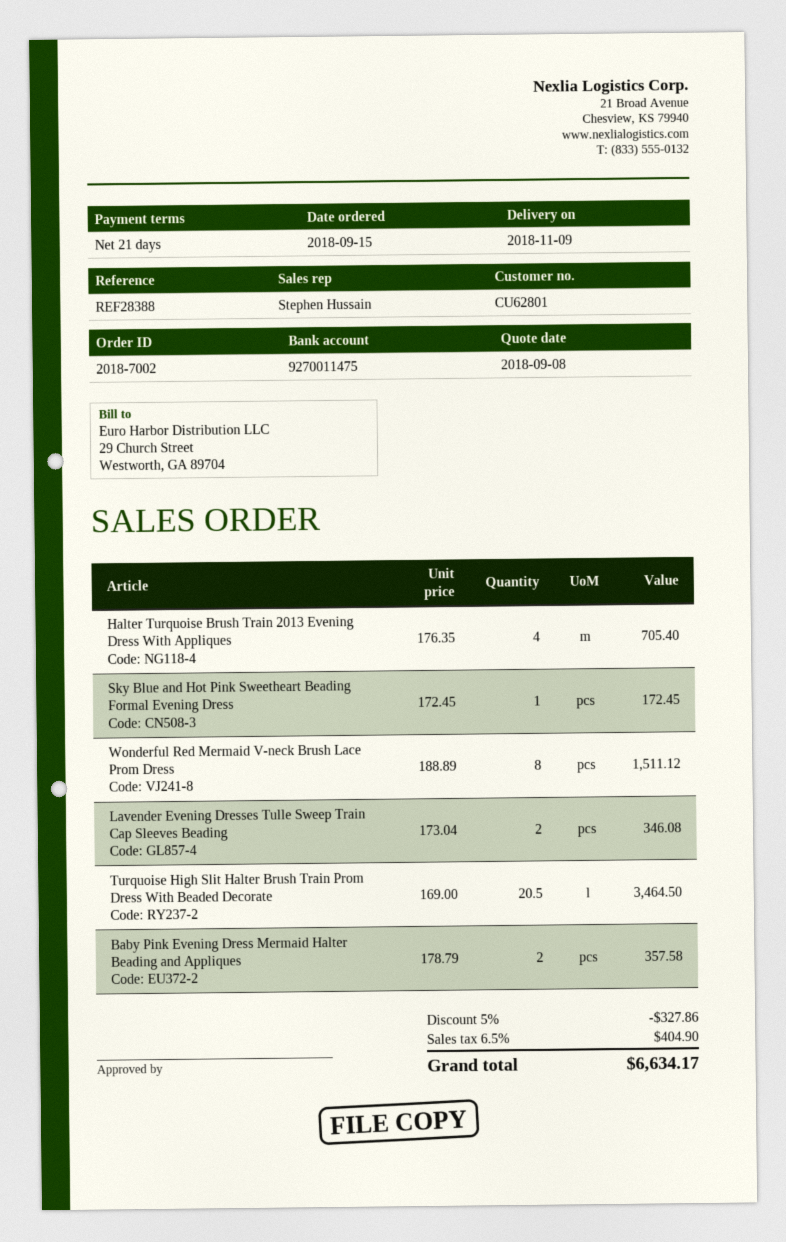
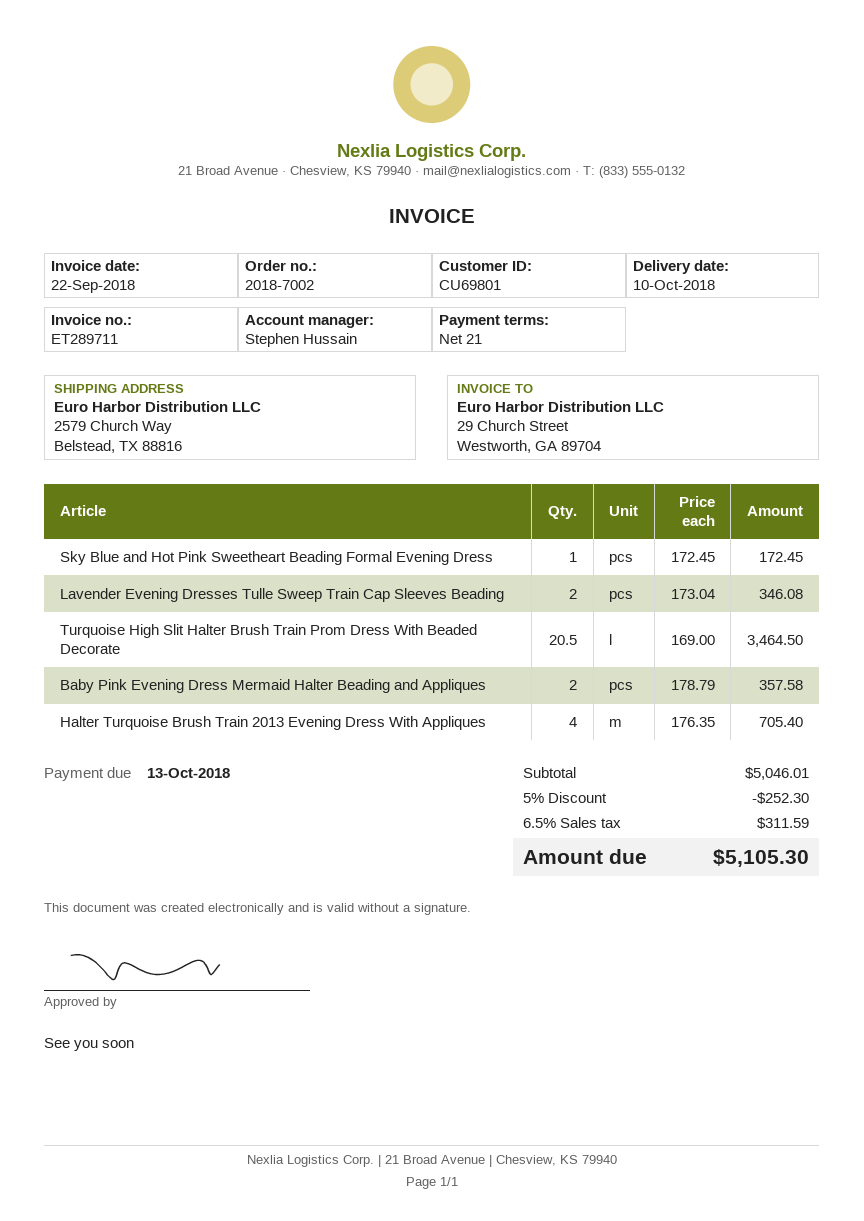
delivery date: 2018-11-09 -> 2018-10-10
customer number: CU62801 -> CU69801
Wonderful Red Mermaid V-neck Brush Lace Prom Dress: 8 x 188.89 = 1511.12 -> none
discount: 5% = 327.86 -> 5% = 252.30
tax: 6.5% = 404.90 -> 6.5% = 311.59
total: 6634.17 -> 5105.30

